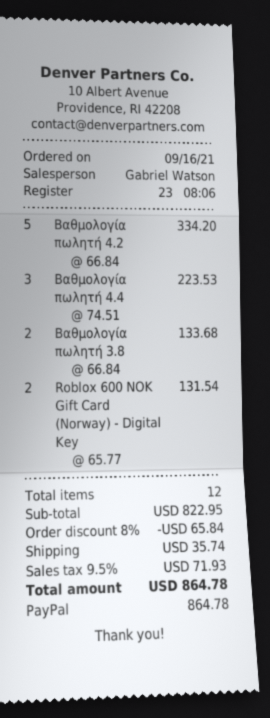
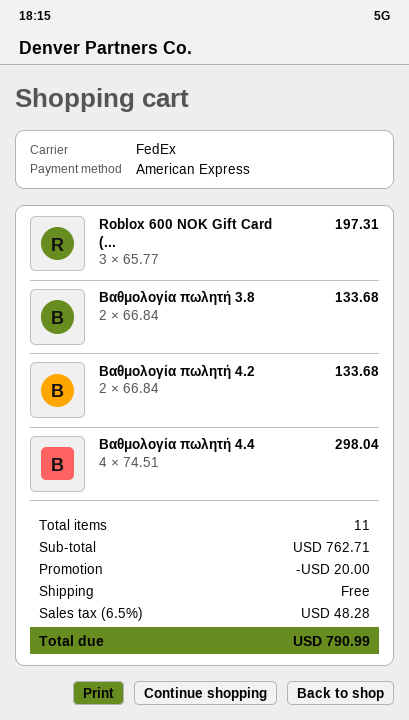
payment method: PayPal -> American Express
Βαθμολογία πωλητή 4.2: 5 x 66.84 = 334.20 -> 2 x 66.84 = 133.68
Βαθμολογία πωλητή 4.4: 3 x 74.51 = 223.53 -> 4 x 74.51 = 298.04
Roblox 600 NOK Gift Card (Norway) - Digital Key: 2 x 65.77 = 131.54 -> 3 x 65.77 = 197.31
total quantity: 12 -> 11
subtotal: 822.95 -> 762.71
discount: 65.84 -> 20.00
shipping: 35.74 -> 0.00
tax: 9.5% = 71.93 -> 6.5% = 48.28
total: 864.78 -> 790.99

